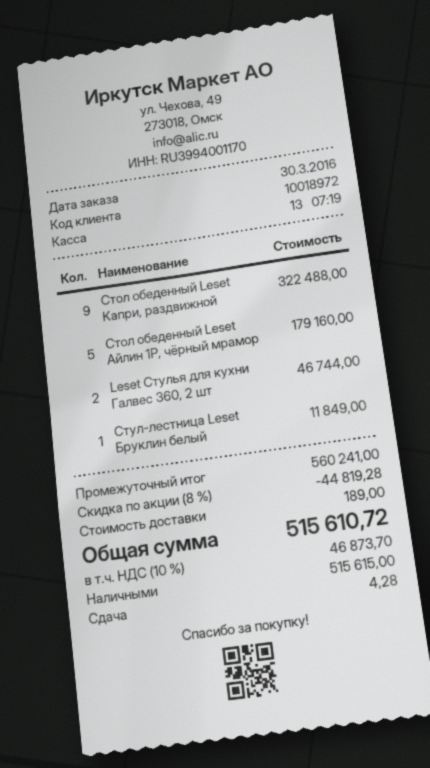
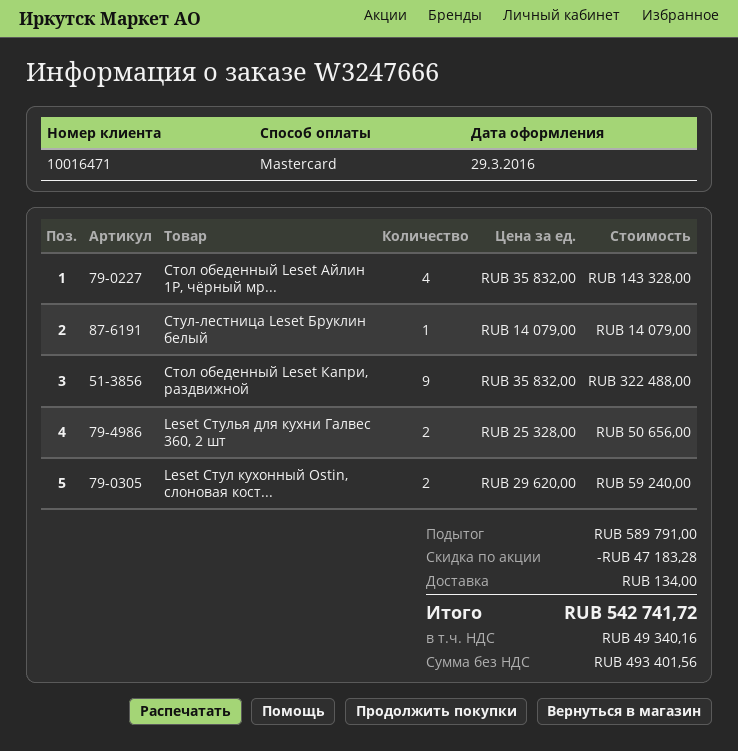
order date: 2016-03-30 -> 2016-03-29
customer number: 10018972 -> 10016471
payment method: cash -> Mastercard
Стол обеденный Leset Айлин 1Р, чёрный мрамор: 5 for 179160.00 -> 4 for 143328.00
Leset Стулья для кухни Галвес 360, 2 шт: 2 for 46744.00 -> 2 for 50656.00
Стул-лестница Leset Бруклин белый: 1 for 11849.00 -> 1 for 14079.00
Leset Стул кухонный Ostin, слоновая кост...: none -> 2 for 59240.00
subtotal: 560241.00 -> 589791.00
discount: 44819.28 -> 47183.28
shipping: 189.00 -> 134.00
tax: 46873.70 -> 49340.16
total: 515610.72 -> 542741.72

